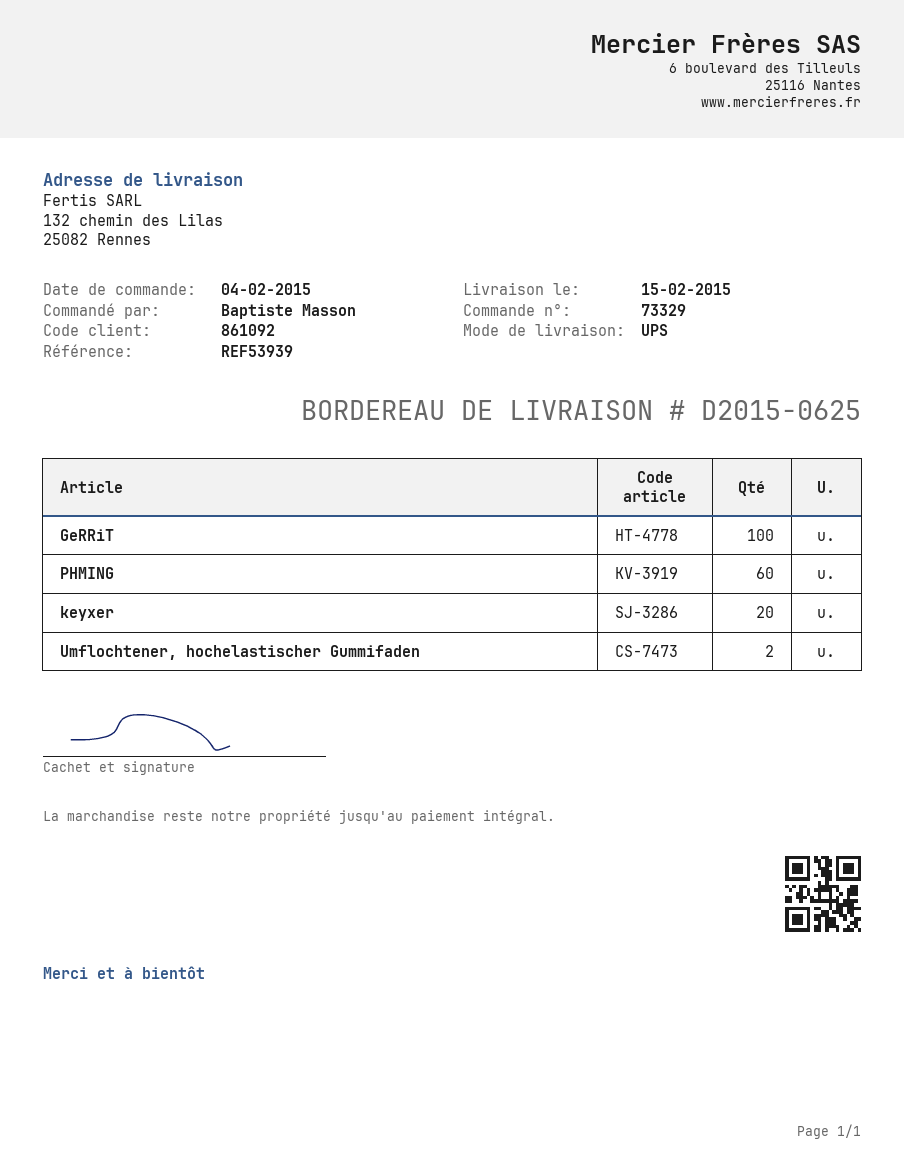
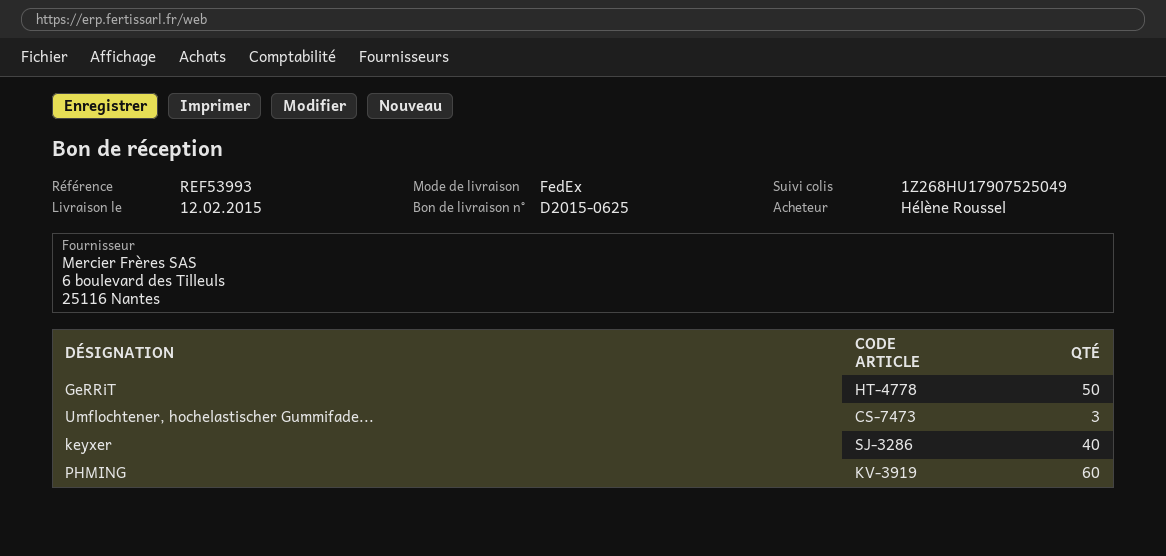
delivery date: 2015-02-15 -> 2015-02-12
reference: REF53939 -> REF53993
ordered by: Baptiste Masson -> Hélène Roussel
shipping method: UPS -> FedEx
GeRRiT: 100 -> 50
keyxer: 20 -> 40
Umflochtener, hochelastischer Gummifaden: 2 -> 3

